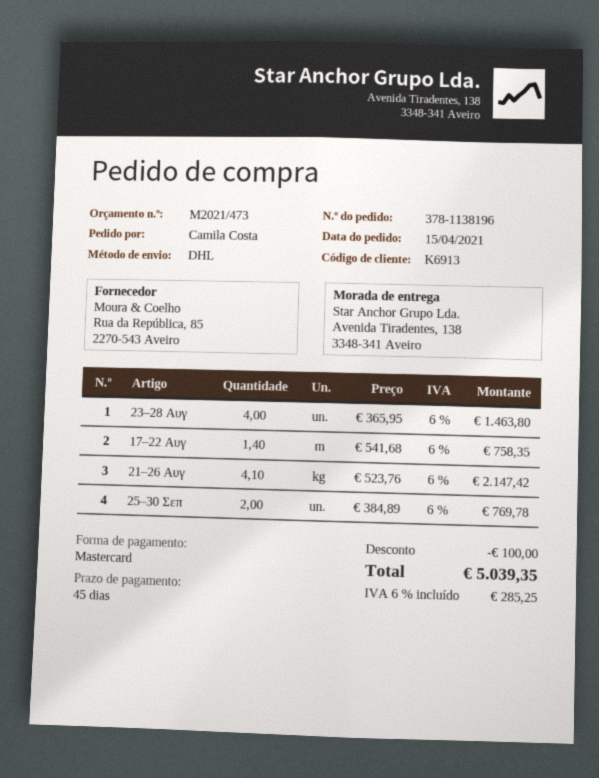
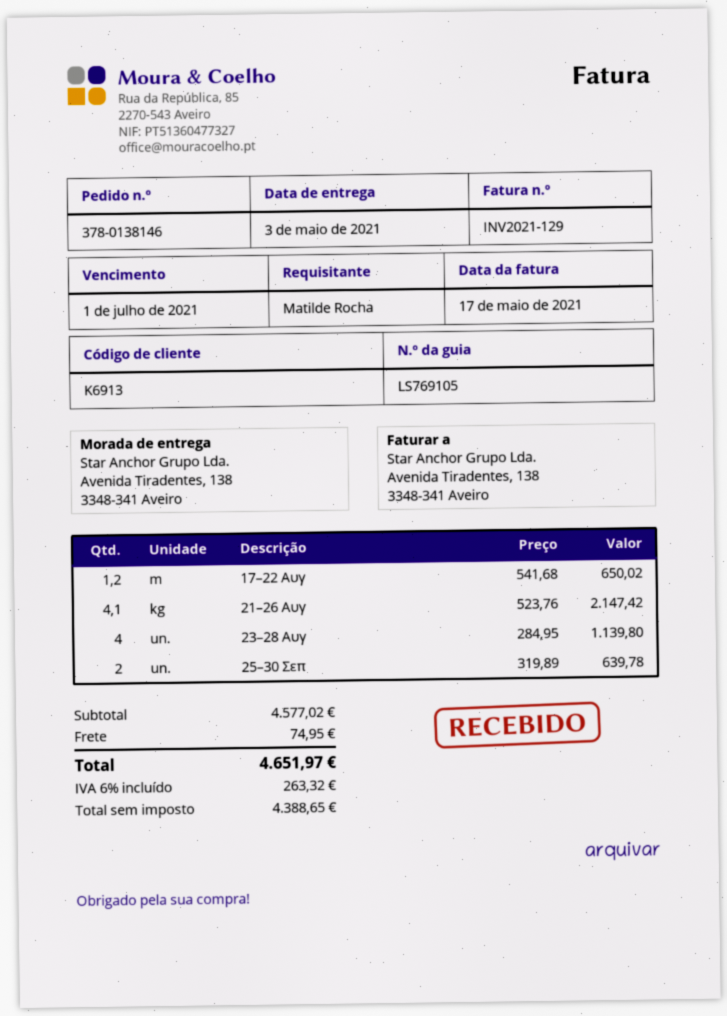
order number: 378-1138196 -> 378-0138146
ordered by: Camila Costa -> Matilde Rocha
23–28 Αυγ: 4 x 365.95 = 1463.80 -> 4 x 284.95 = 1139.80
17–22 Αυγ: 1.4 x 541.68 = 758.35 -> 1.2 x 541.68 = 650.02
25–30 Σεπ: 2 x 384.89 = 769.78 -> 2 x 319.89 = 639.78
discount: 100.00 -> none
shipping: none -> 74.95
tax: 6% = 285.25 -> 6% = 263.32
total: 5039.35 -> 4651.97

